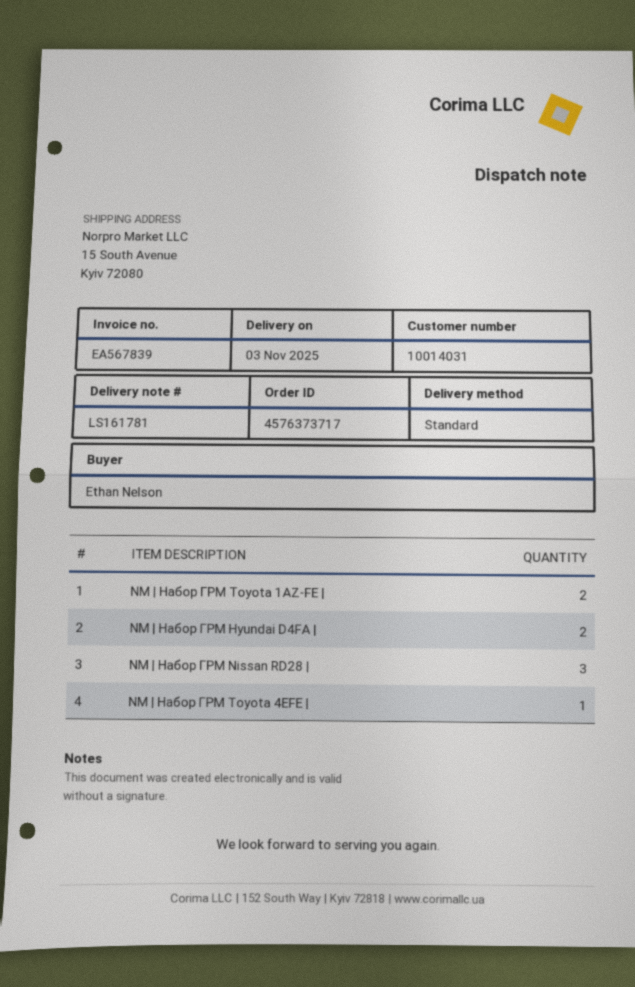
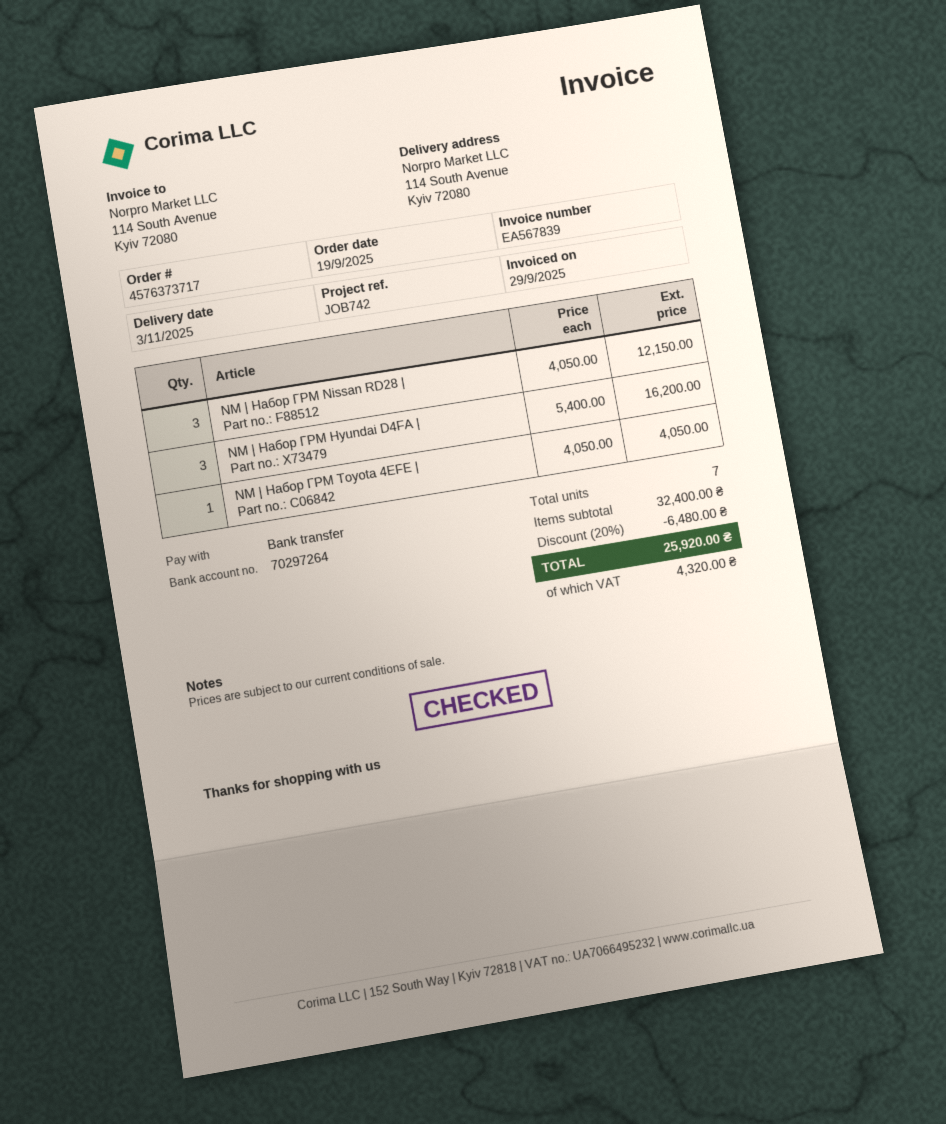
ship to: 15 South Avenue, Kyiv 72080 -> 114 South Avenue, Kyiv 72080
NM | Набор ГРМ Toyota 1AZ-FE |: 2 -> none
NM | Набор ГРМ Hyundai D4FA |: 2 -> 3

